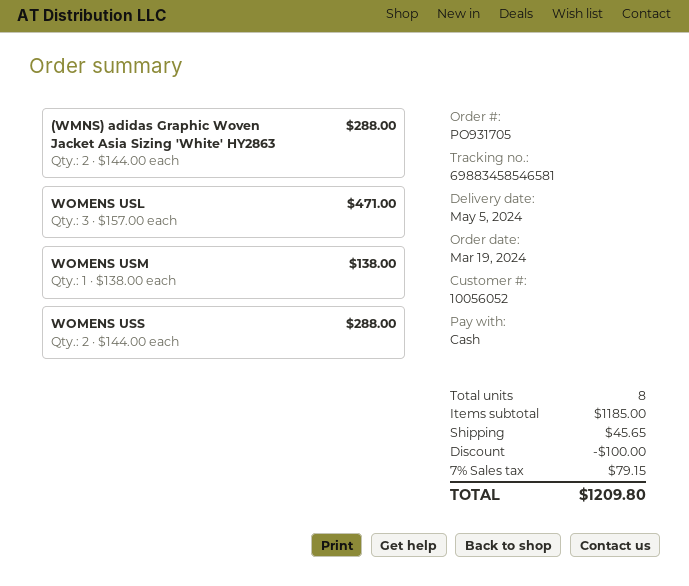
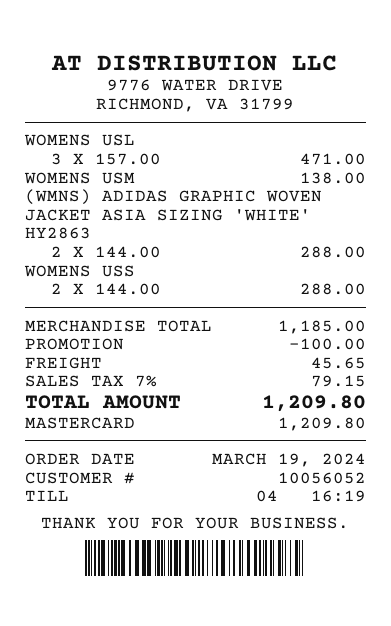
payment method: cash -> Mastercard

